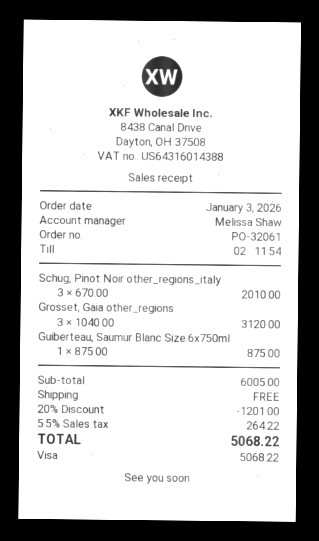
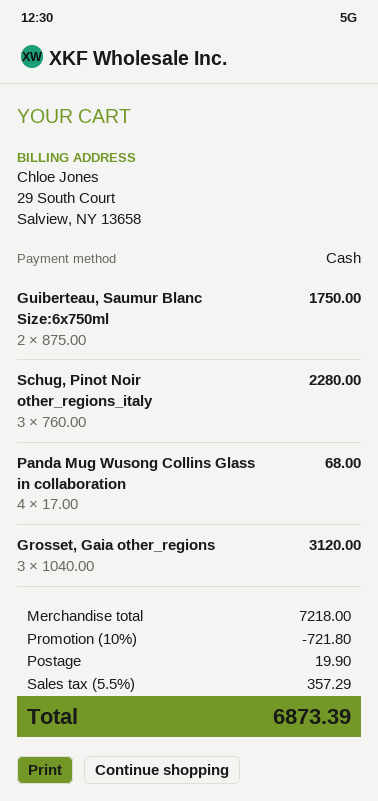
payment method: Visa -> cash
Schug, Pinot Noir other_regions_italy: 3 x 670.00 = 2010.00 -> 3 x 760.00 = 2280.00
Guiberteau, Saumur Blanc Size:6x750ml: 1 x 875.00 = 875.00 -> 2 x 875.00 = 1750.00
Panda Mug Wusong Collins Glass in collaboration: none -> 4 x 17.00 = 68.00
subtotal: 6005.00 -> 7218.00
discount: 20% = 1201.00 -> 10% = 721.80
shipping: 0.00 -> 19.90
tax: 5.5% = 264.22 -> 5.5% = 357.29
total: 5068.22 -> 6873.39

